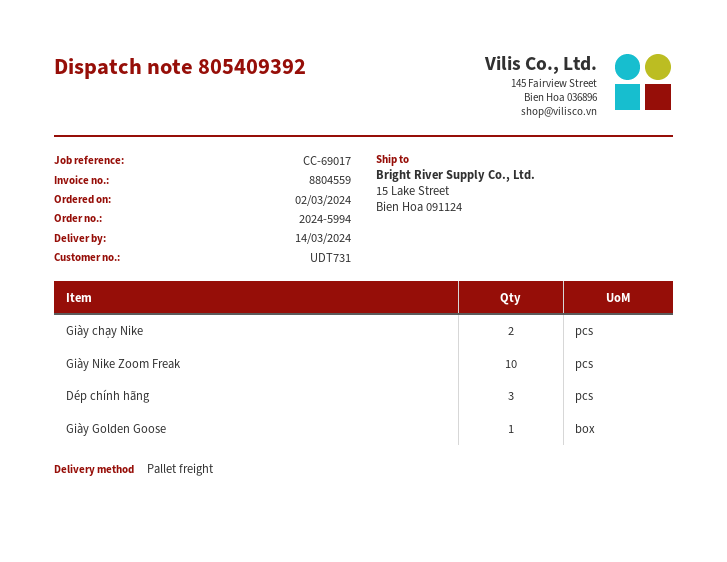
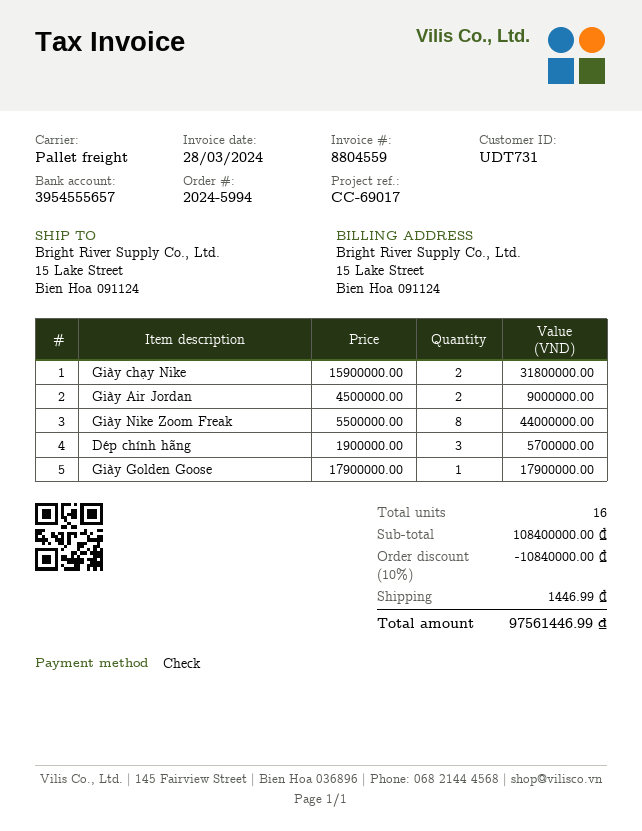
Giày Nike Zoom Freak: 10 -> 8
Giày Air Jordan: none -> 2

